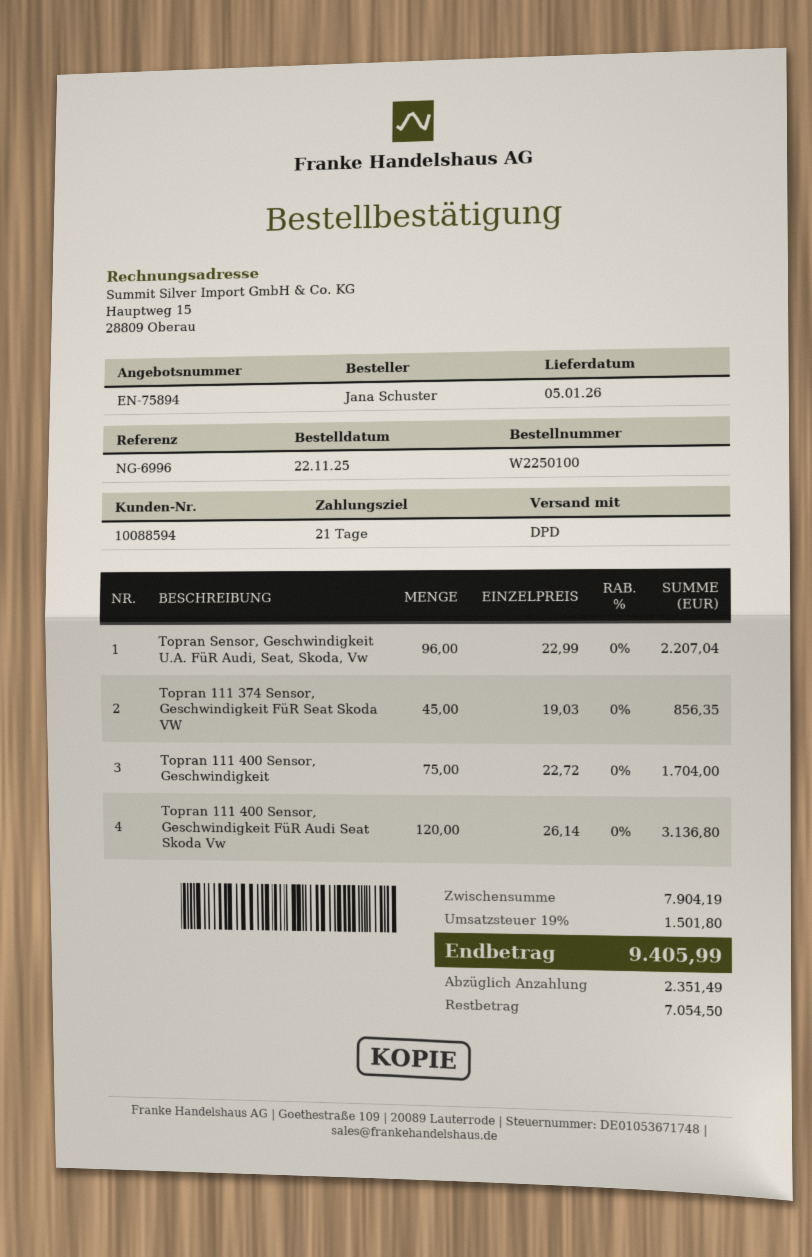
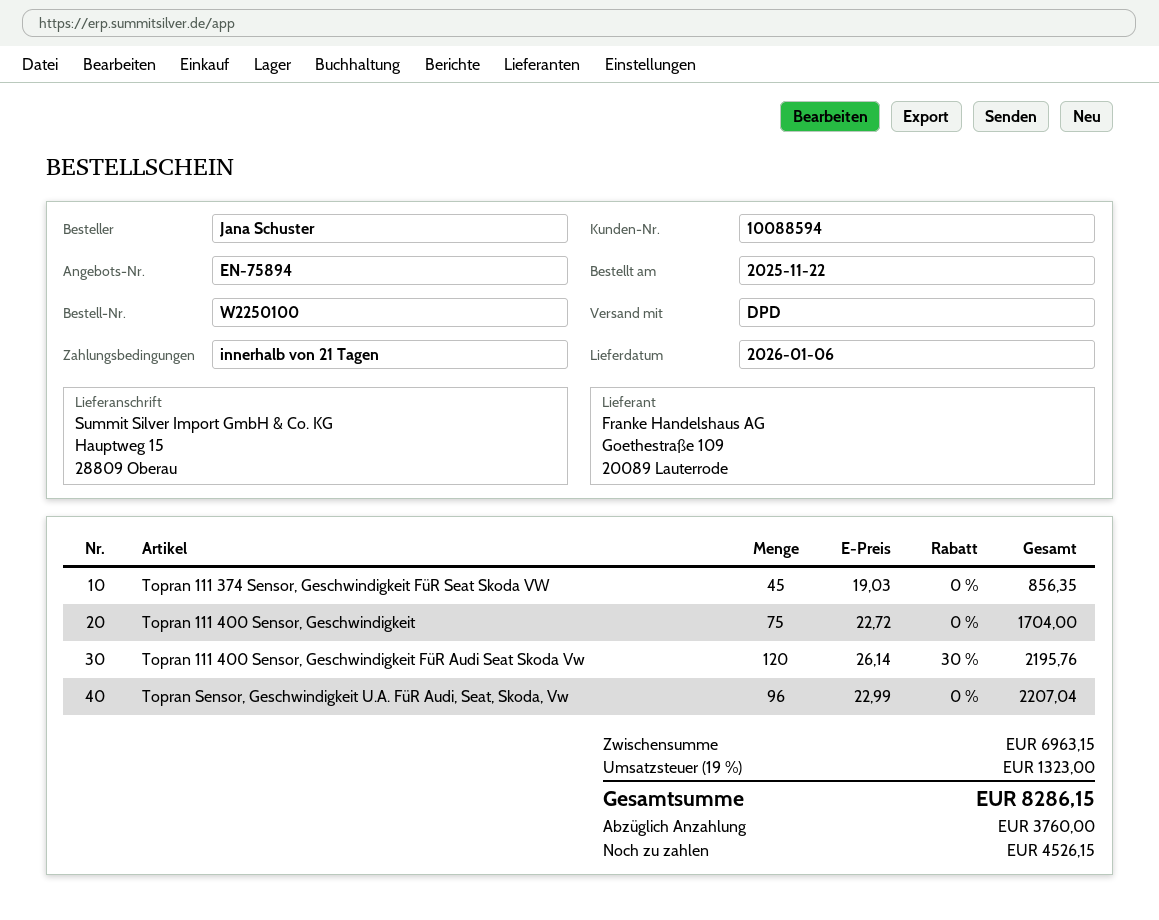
delivery date: 2026-01-05 -> 2026-01-06
Topran 111 400 Sensor, Geschwindigkeit FüR Audi Seat Skoda Vw: 120 x 26.14 = 3136.80 -> 120 x 26.14 - 30% = 2195.76
subtotal: 7904.19 -> 6963.15
tax: 19% = 1501.80 -> 19% = 1323.00
total: 9405.99 -> 8286.15
deposit: 2351.49 -> 3760.00
balance: 7054.50 -> 4526.15

